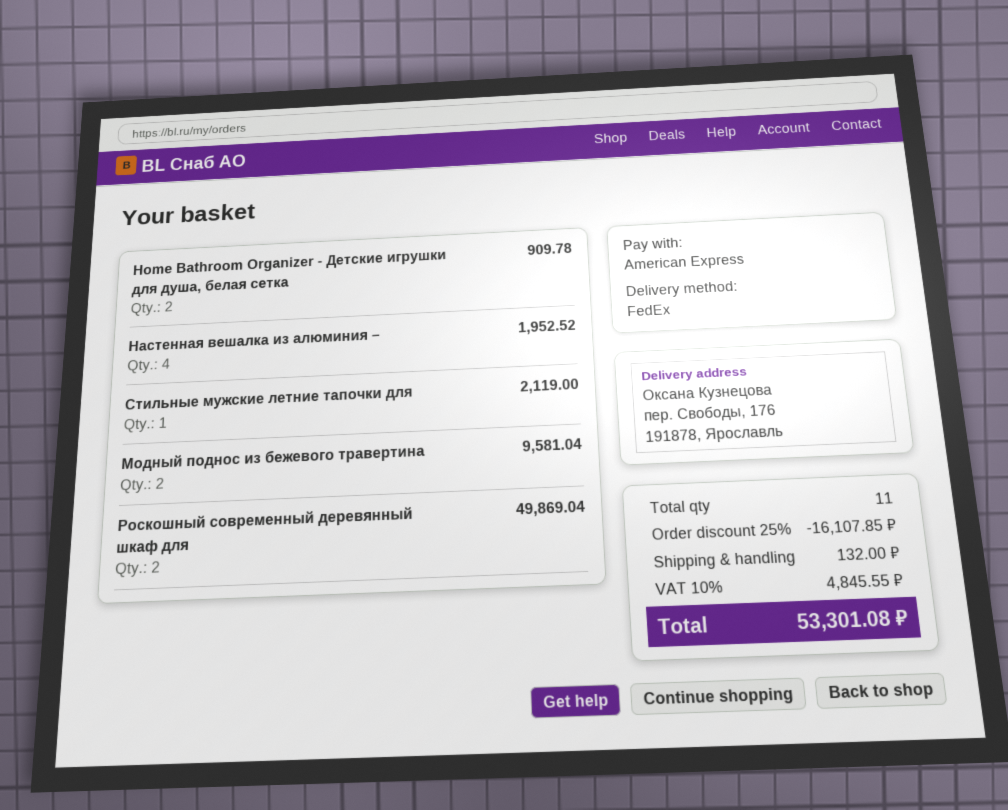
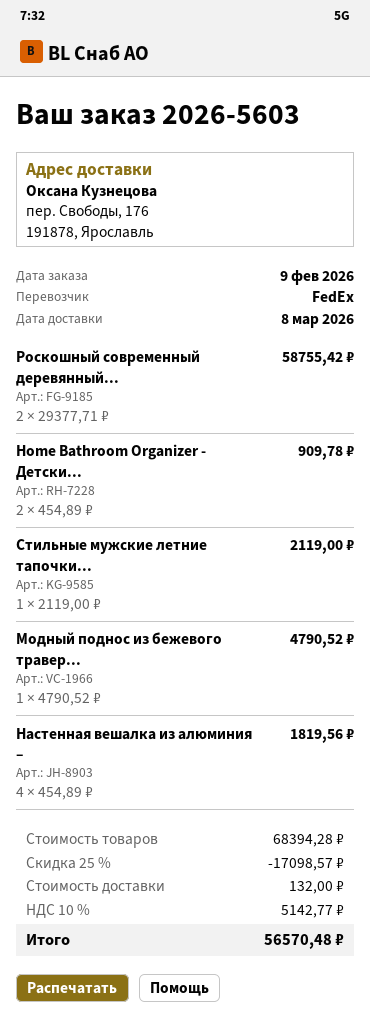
Настенная вешалка из алюминия –: 4 for 1952.52 -> 4 for 1819.56
Модный поднос из бежевого травертина: 2 for 9581.04 -> 1 for 4790.52
Роскошный современный деревянный шкаф для: 2 for 49869.04 -> 2 for 58755.42
discount: 25% = 16107.85 -> 25% = 17098.57
tax: 10% = 4845.55 -> 10% = 5142.77
total: 53301.08 -> 56570.48

